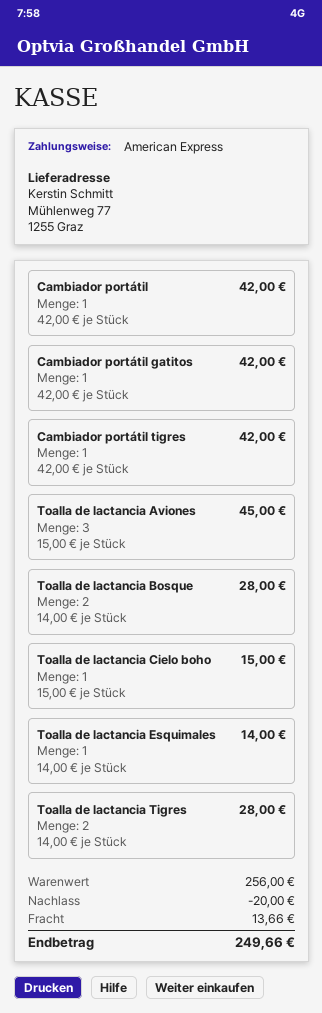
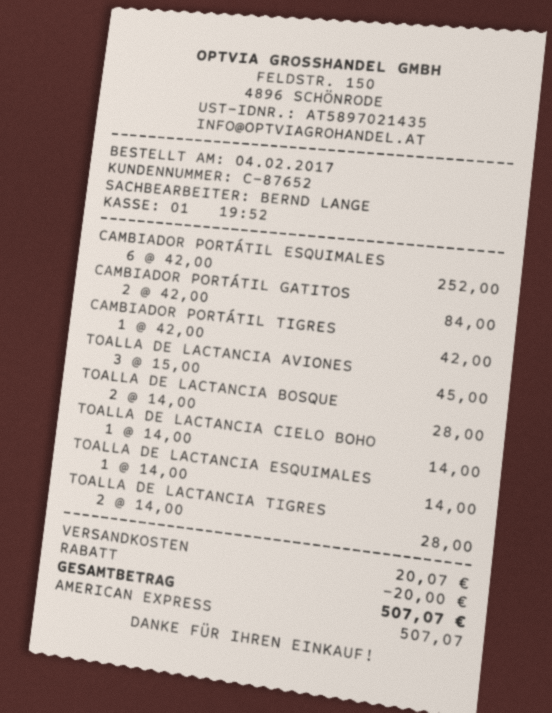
Cambiador portátil: 1 x 42.00 = 42.00 -> none
Cambiador portátil gatitos: 1 x 42.00 = 42.00 -> 2 x 42.00 = 84.00
Toalla de lactancia Cielo boho: 1 x 15.00 = 15.00 -> 1 x 14.00 = 14.00
CAMBIADOR PORTÁTIL ESQUIMALES: none -> 6 x 42.00 = 252.00
shipping: 13.66 -> 20.07
total: 249.66 -> 507.07

